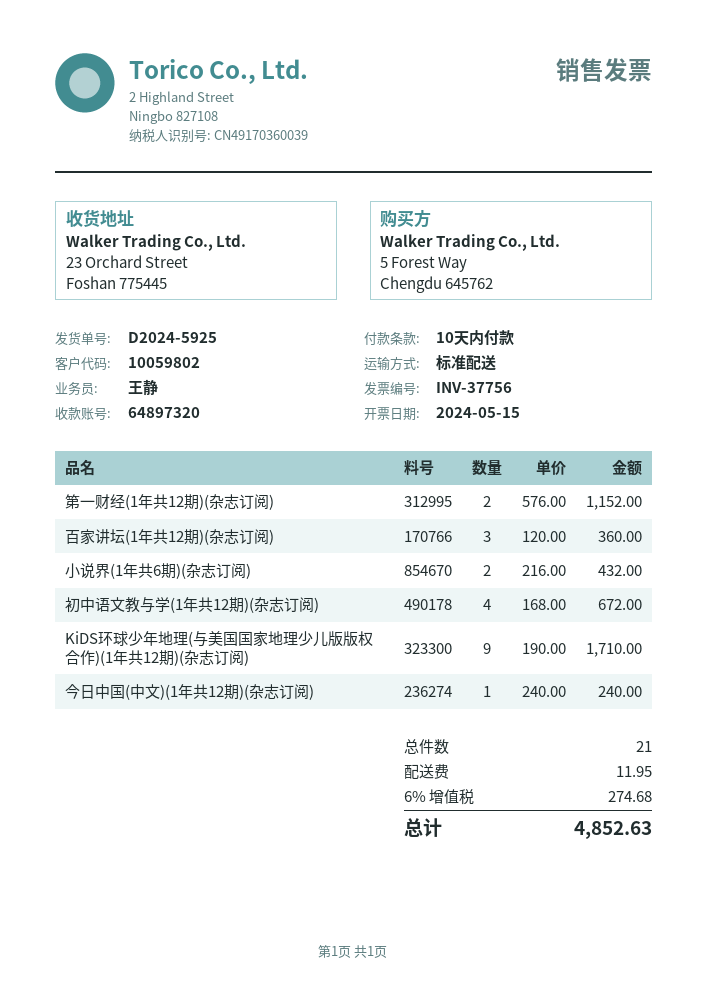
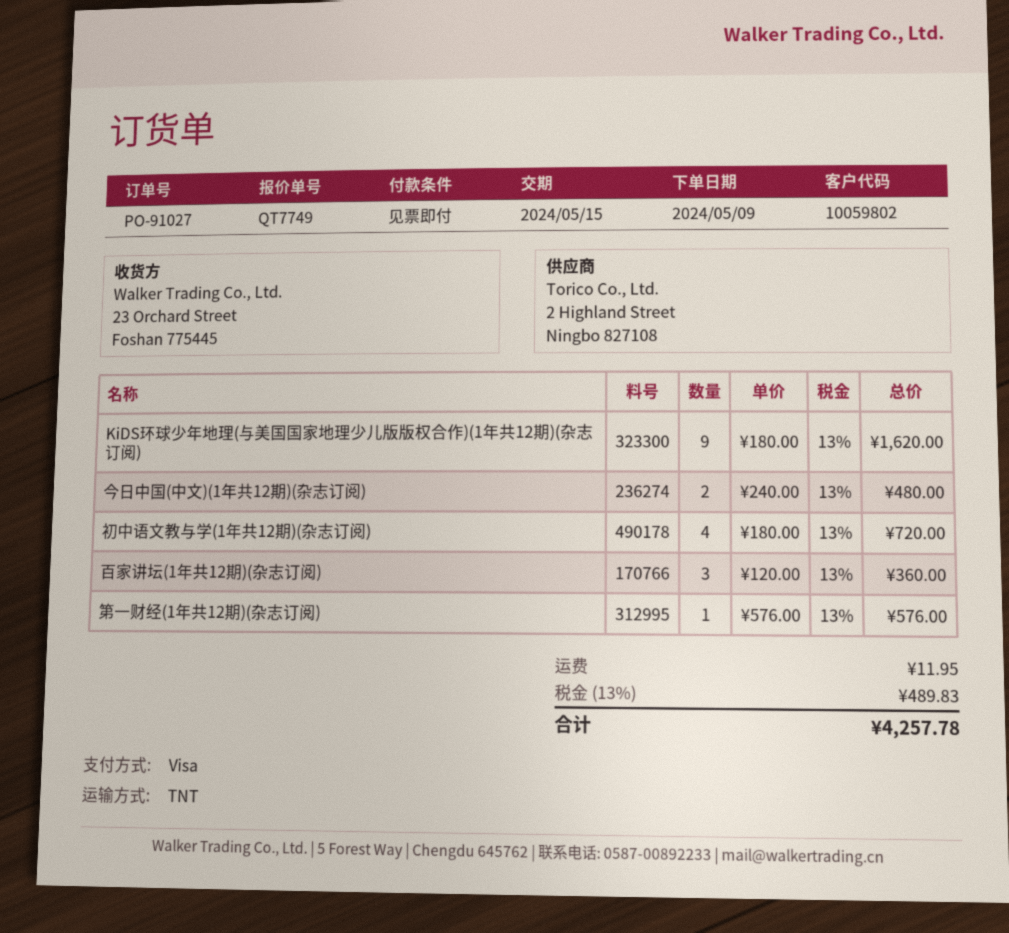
payment terms: 10 days -> on receipt
shipping method: standard -> TNT
第一财经(1年共12期)(杂志订阅): 2 x 576.00 = 1152.00 -> 1 x 576.00 = 576.00
小说界(1年共6期)(杂志订阅): 2 x 216.00 = 432.00 -> none
初中语文教与学(1年共12期)(杂志订阅): 4 x 168.00 = 672.00 -> 4 x 180.00 = 720.00
KiDS环球少年地理(与美国国家地理少儿版版权合作)(1年共12期)(杂志订阅): 9 x 190.00 = 1710.00 -> 9 x 180.00 = 1620.00
今日中国(中文)(1年共12期)(杂志订阅): 1 x 240.00 = 240.00 -> 2 x 240.00 = 480.00
tax: 6% = 274.68 -> 13% = 489.83
total: 4852.63 -> 4257.78

